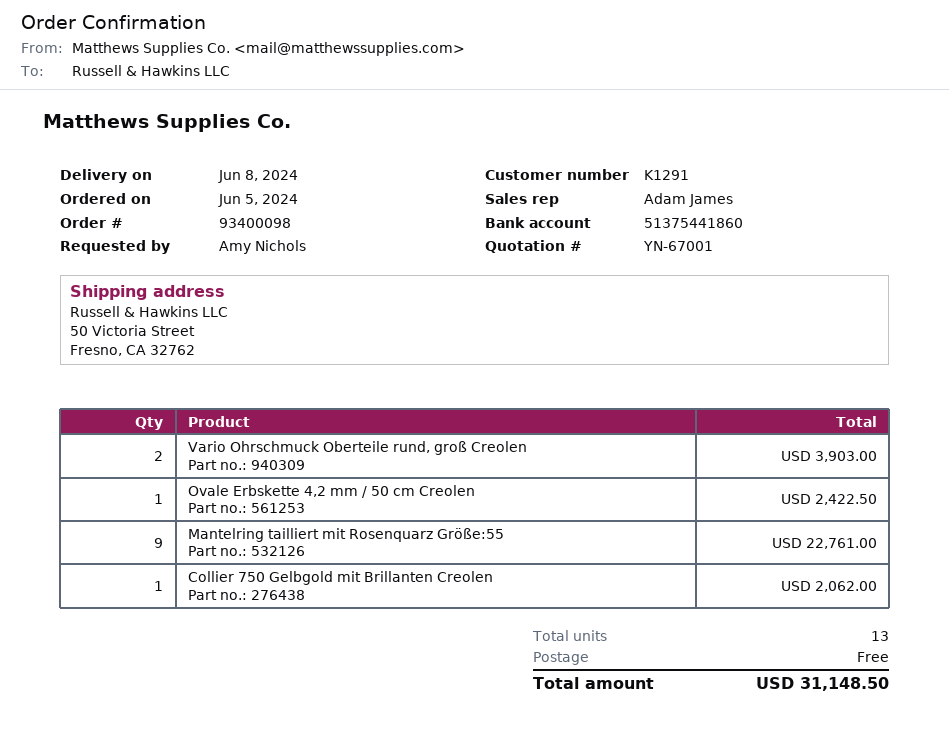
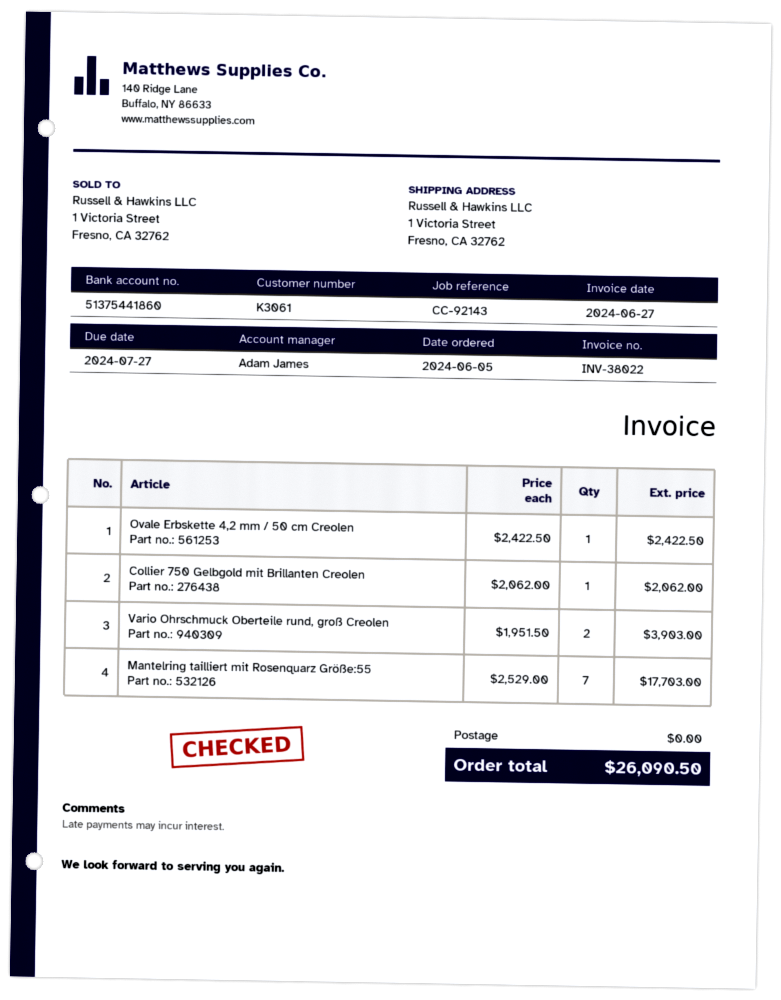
customer number: K1291 -> K3061
ship to: 50 Victoria Street, Fresno, CA 32762 -> 1 Victoria Street, Fresno, CA 32762
Mantelring tailliert mit Rosenquarz Größe:55: 9 for 22761.00 -> 7 for 17703.00
total: 31148.50 -> 26090.50

